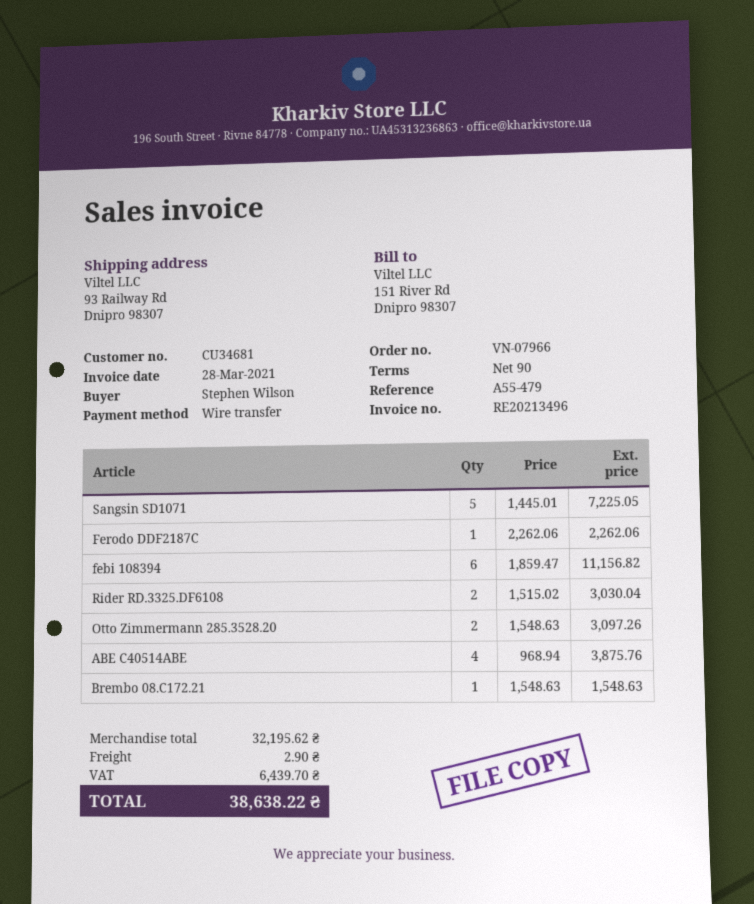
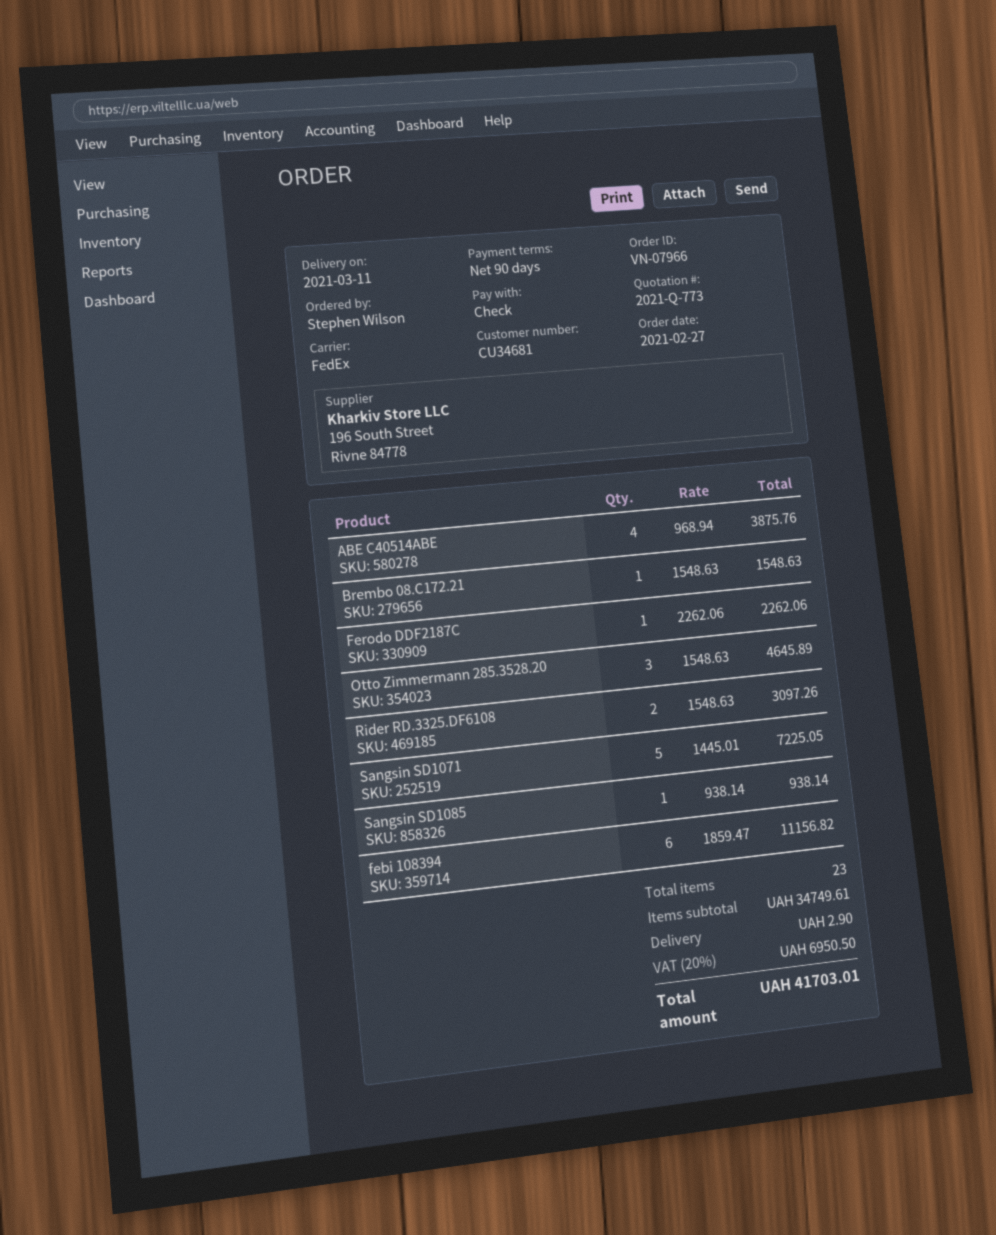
payment method: bank transfer -> cheque
Rider RD.3325.DF6108: 2 x 1515.02 = 3030.04 -> 2 x 1548.63 = 3097.26
Otto Zimmermann 285.3528.20: 2 x 1548.63 = 3097.26 -> 3 x 1548.63 = 4645.89
Sangsin SD1085: none -> 1 x 938.14 = 938.14
subtotal: 32195.62 -> 34749.61
tax: 6439.70 -> 6950.50
total: 38638.22 -> 41703.01

